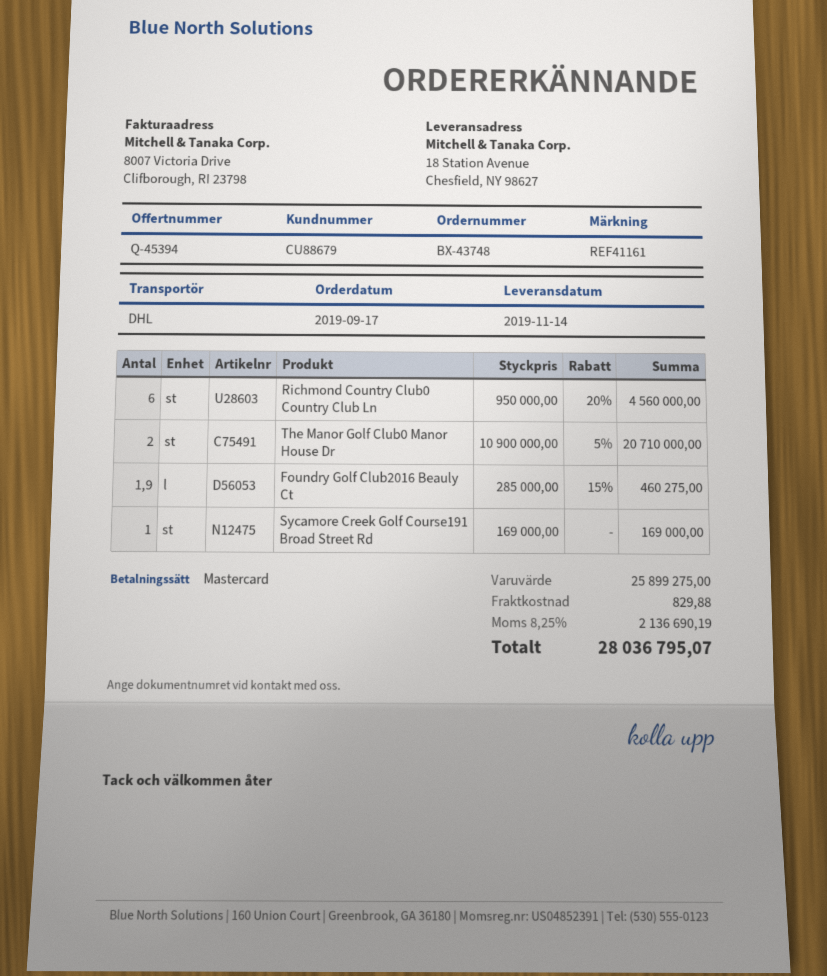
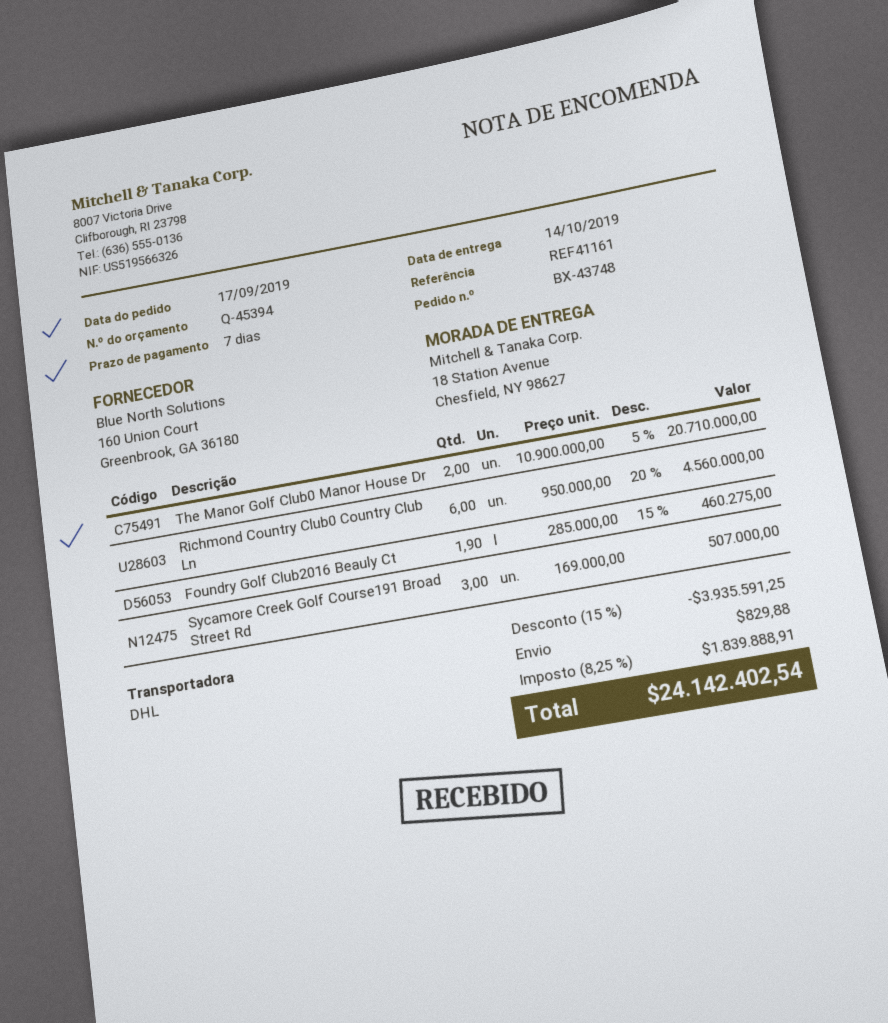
delivery date: 2019-11-14 -> 2019-10-14
Sycamore Creek Golf Course191 Broad Street Rd: 1 x 169000.00 = 169000.00 -> 3 x 169000.00 = 507000.00
discount: none -> 15% = 3935591.25
tax: 8.25% = 2136690.19 -> 8.25% = 1839888.91
total: 28036795.07 -> 24142402.54

